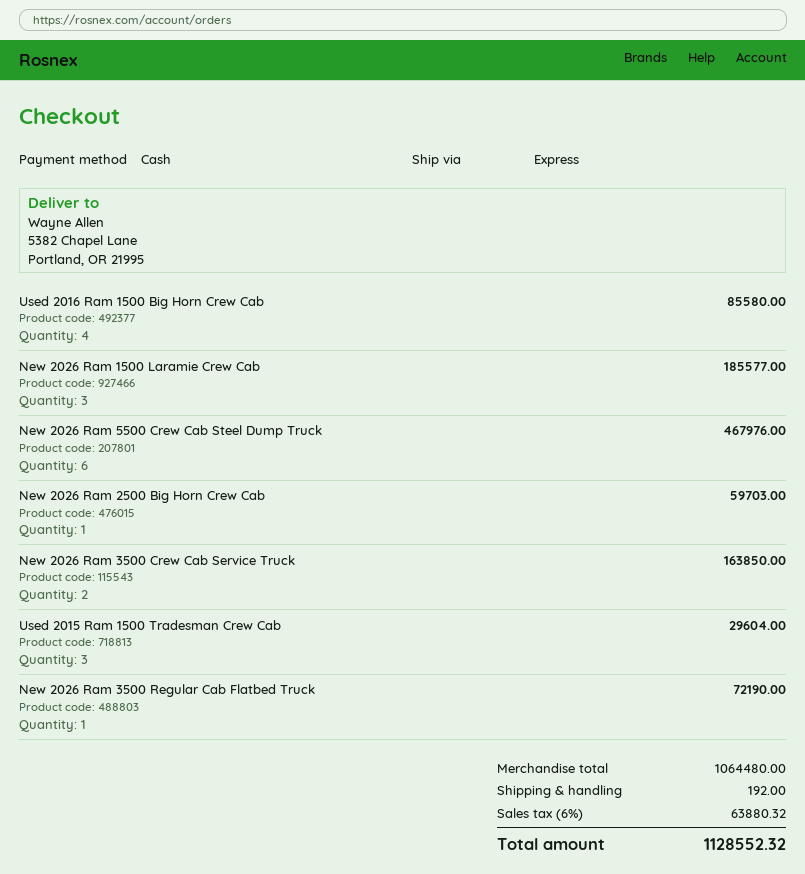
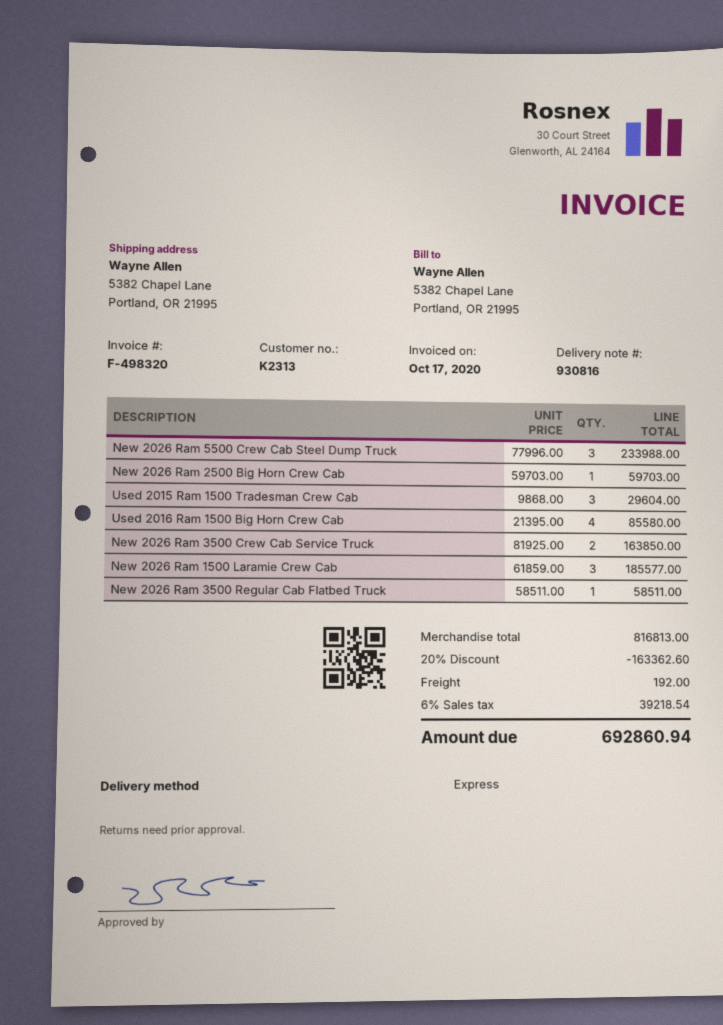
New 2026 Ram 5500 Crew Cab Steel Dump Truck: 6 for 467976.00 -> 3 for 233988.00
New 2026 Ram 3500 Regular Cab Flatbed Truck: 1 for 72190.00 -> 1 for 58511.00
subtotal: 1064480.00 -> 816813.00
discount: none -> 20% = 163362.60
tax: 6% = 63880.32 -> 6% = 39218.54
total: 1128552.32 -> 692860.94

